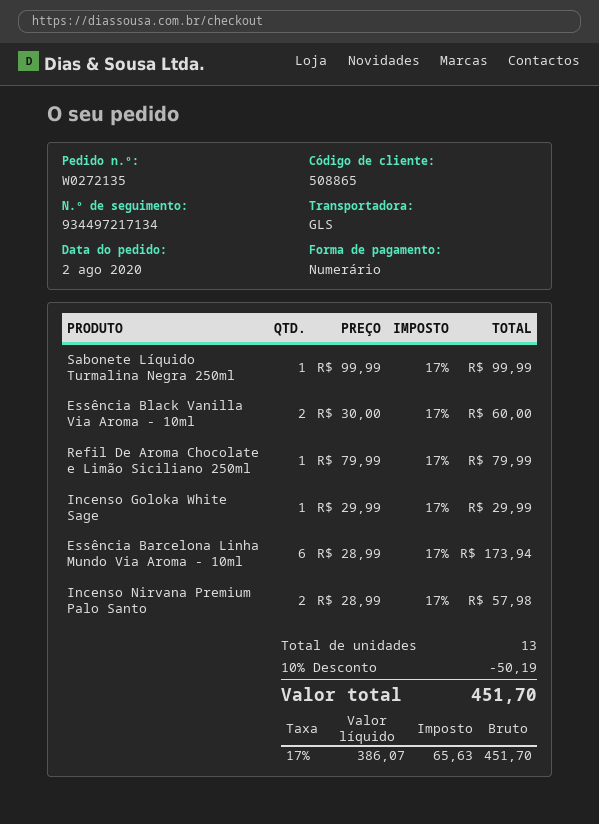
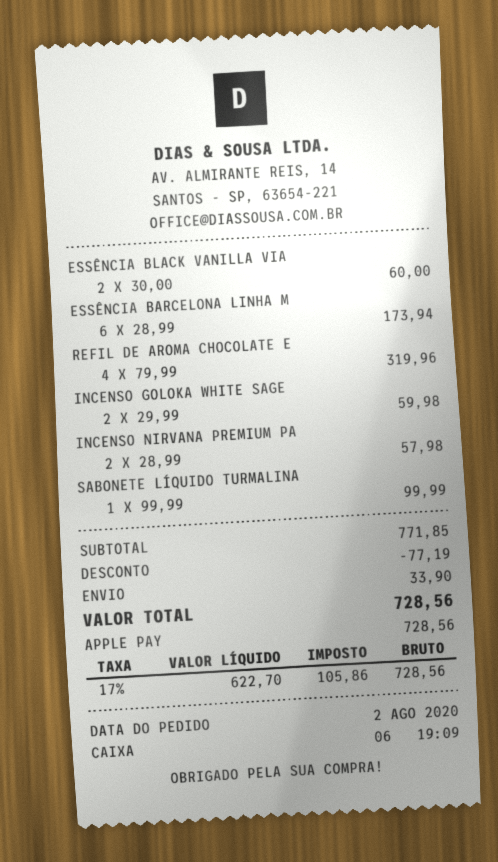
payment method: cash -> Apple Pay
Refil De Aroma Chocolate e Limão Siciliano 250ml: 1 x 79.99 = 79.99 -> 4 x 79.99 = 319.96
Incenso Goloka White Sage: 1 x 29.99 = 29.99 -> 2 x 29.99 = 59.98
discount: 50.19 -> 77.19
shipping: none -> 33.90
net: 386.07 -> 622.70
tax: 17% = 65.63 -> 17% = 105.86
total: 451.70 -> 728.56

